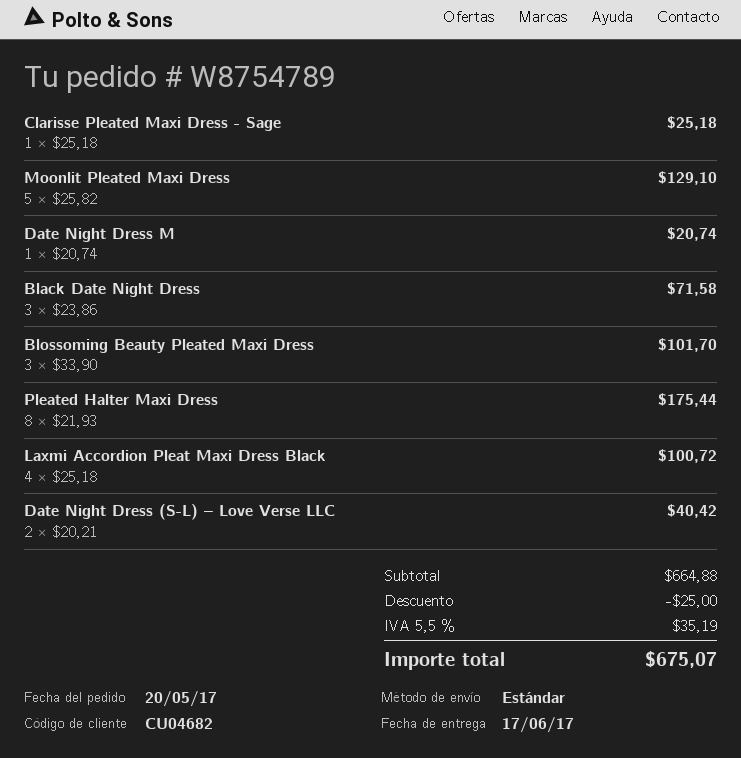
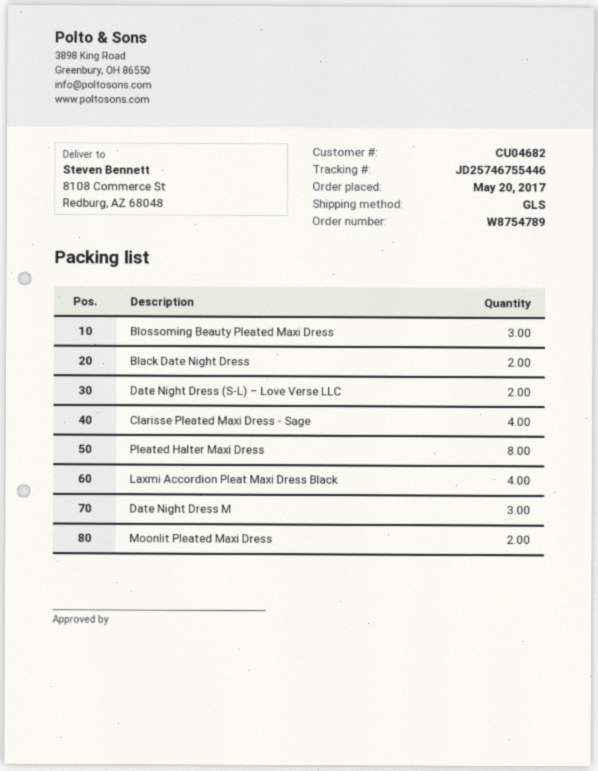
shipping method: standard -> GLS
Clarisse Pleated Maxi Dress - Sage: 1 -> 4
Moonlit Pleated Maxi Dress: 5 -> 2
Date Night Dress M: 1 -> 3
Black Date Night Dress: 3 -> 2

